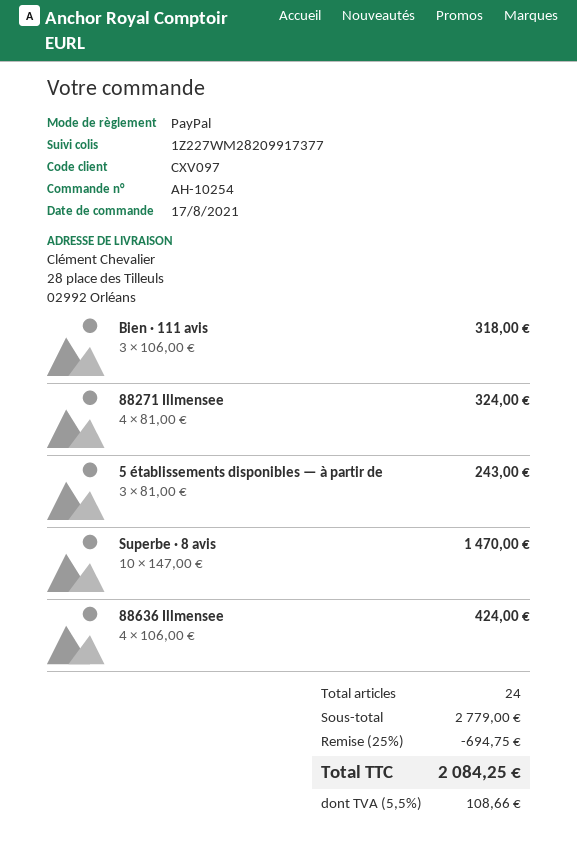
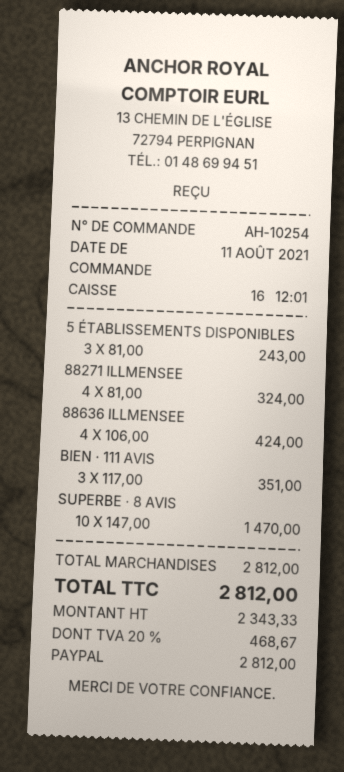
order date: 2021-08-17 -> 2021-08-11
Bien · 111 avis: 3 x 106.00 = 318.00 -> 3 x 117.00 = 351.00
subtotal: 2779.00 -> 2812.00
discount: 25% = 694.75 -> none
tax: 5.5% = 108.66 -> 20% = 468.67
total: 2084.25 -> 2812.00

